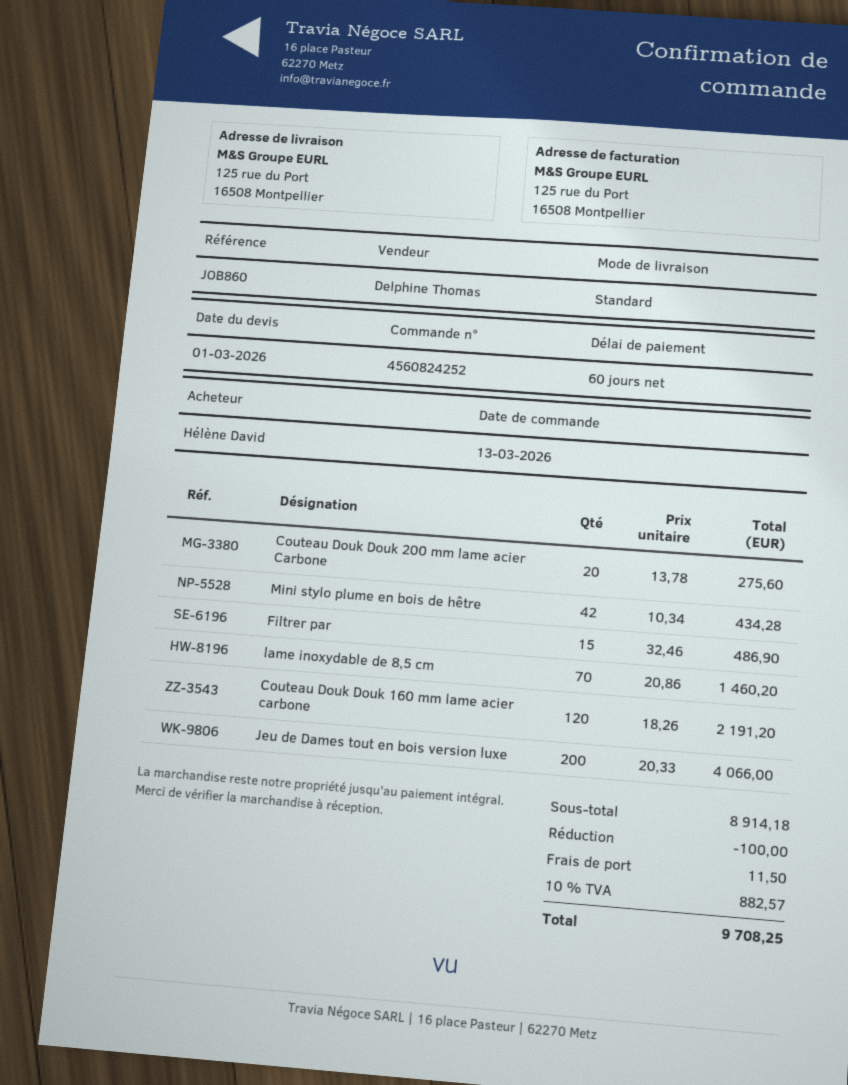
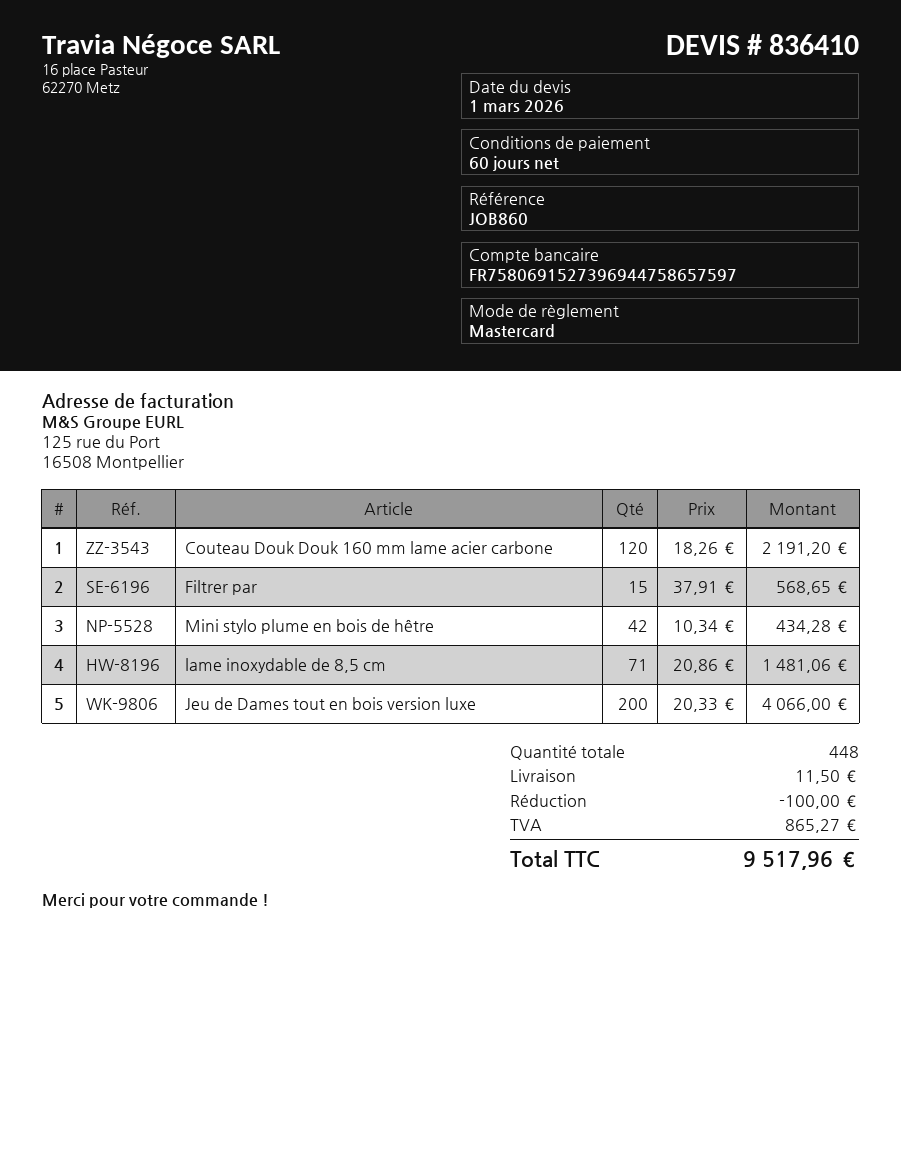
Couteau Douk Douk 200 mm lame acier Carbone: 20 x 13.78 = 275.60 -> none
Filtrer par: 15 x 32.46 = 486.90 -> 15 x 37.91 = 568.65
lame inoxydable de 8,5 cm: 70 x 20.86 = 1460.20 -> 71 x 20.86 = 1481.06
tax: 882.57 -> 865.27
total: 9708.25 -> 9517.96

